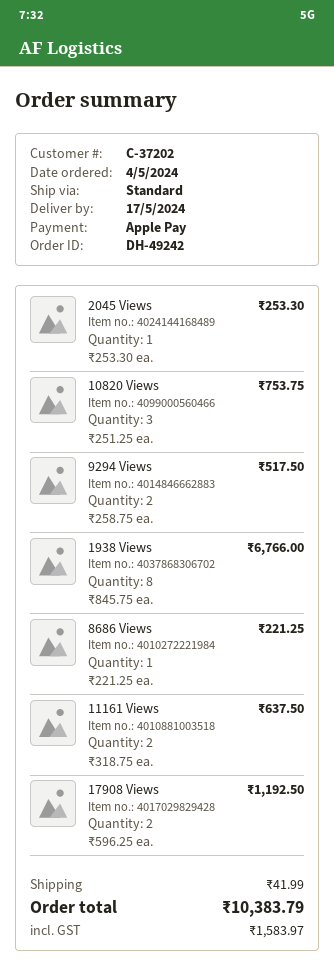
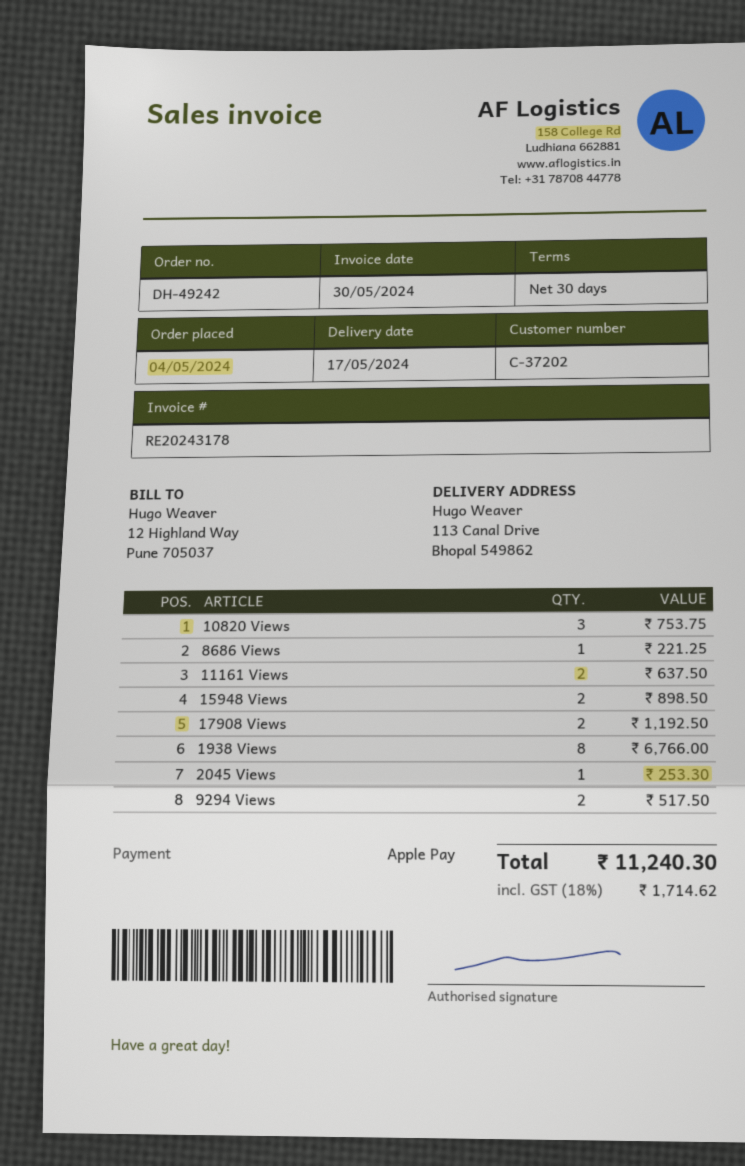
15948 Views: none -> 2 for 898.50
shipping: 41.99 -> none
tax: 1583.97 -> 1714.62
total: 10383.79 -> 11240.30

